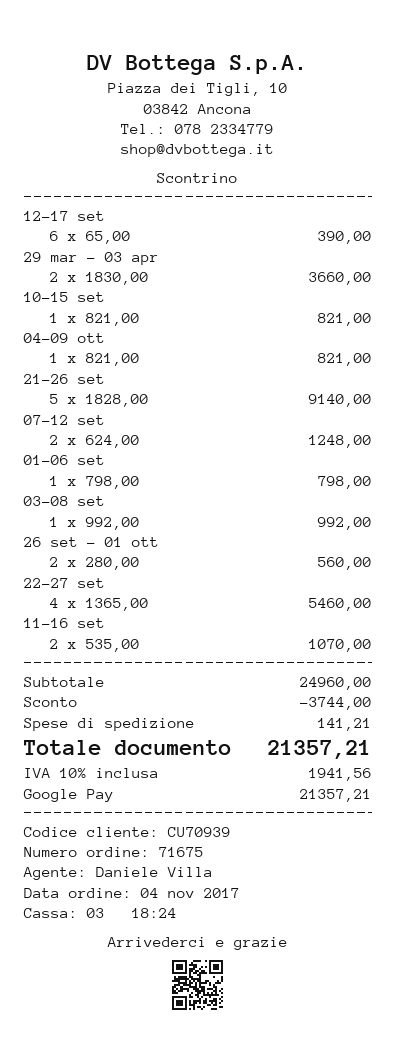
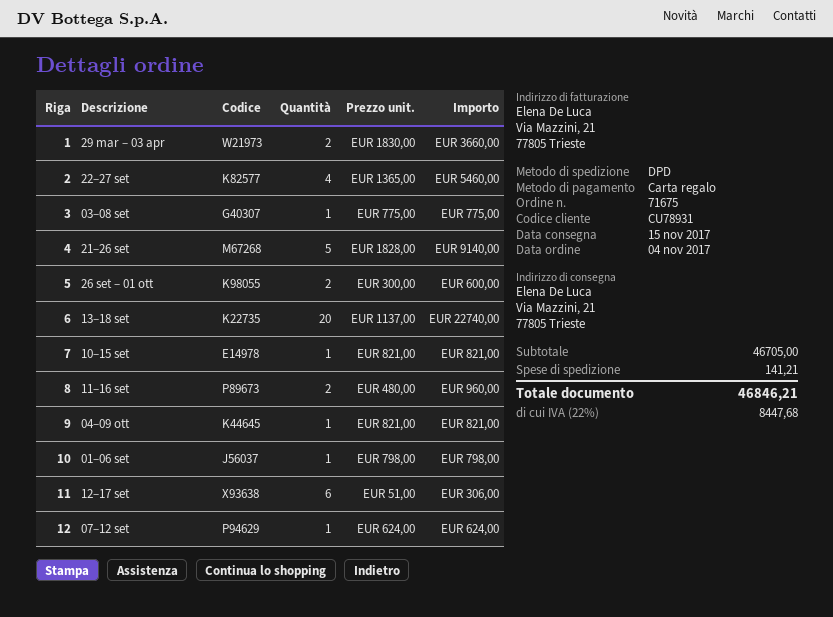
customer number: CU70939 -> CU78931
payment method: Google Pay -> gift card
12–17 set: 6 x 65.00 = 390.00 -> 6 x 51.00 = 306.00
07–12 set: 2 x 624.00 = 1248.00 -> 1 x 624.00 = 624.00
03–08 set: 1 x 992.00 = 992.00 -> 1 x 775.00 = 775.00
26 set – 01 ott: 2 x 280.00 = 560.00 -> 2 x 300.00 = 600.00
11–16 set: 2 x 535.00 = 1070.00 -> 2 x 480.00 = 960.00
13–18 set: none -> 20 x 1137.00 = 22740.00
subtotal: 24960.00 -> 46705.00
discount: 3744.00 -> none
tax: 10% = 1941.56 -> 22% = 8447.68
total: 21357.21 -> 46846.21

